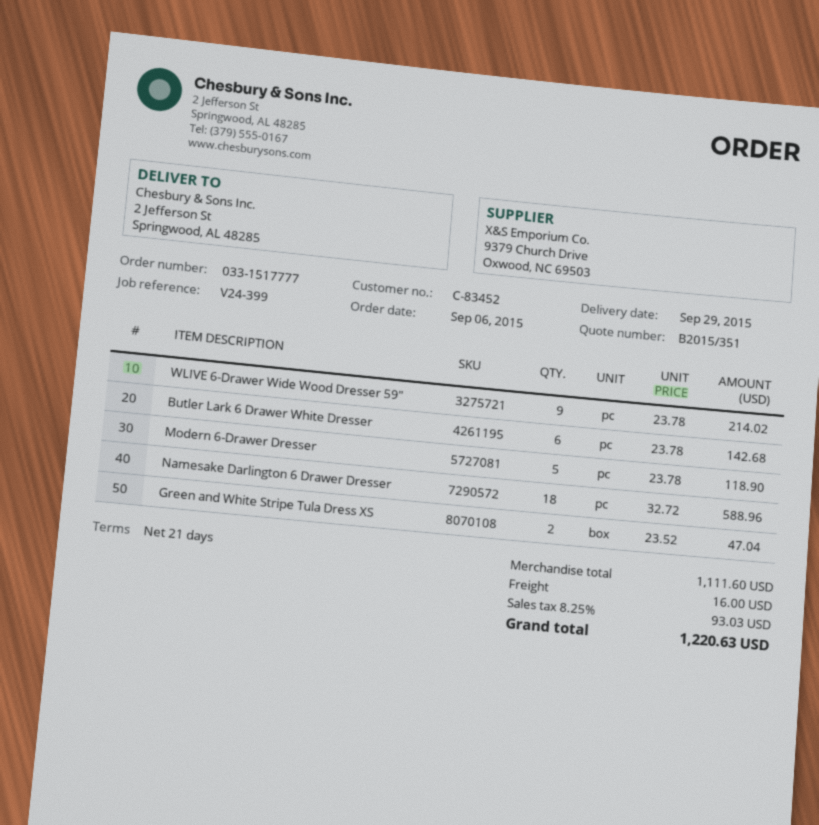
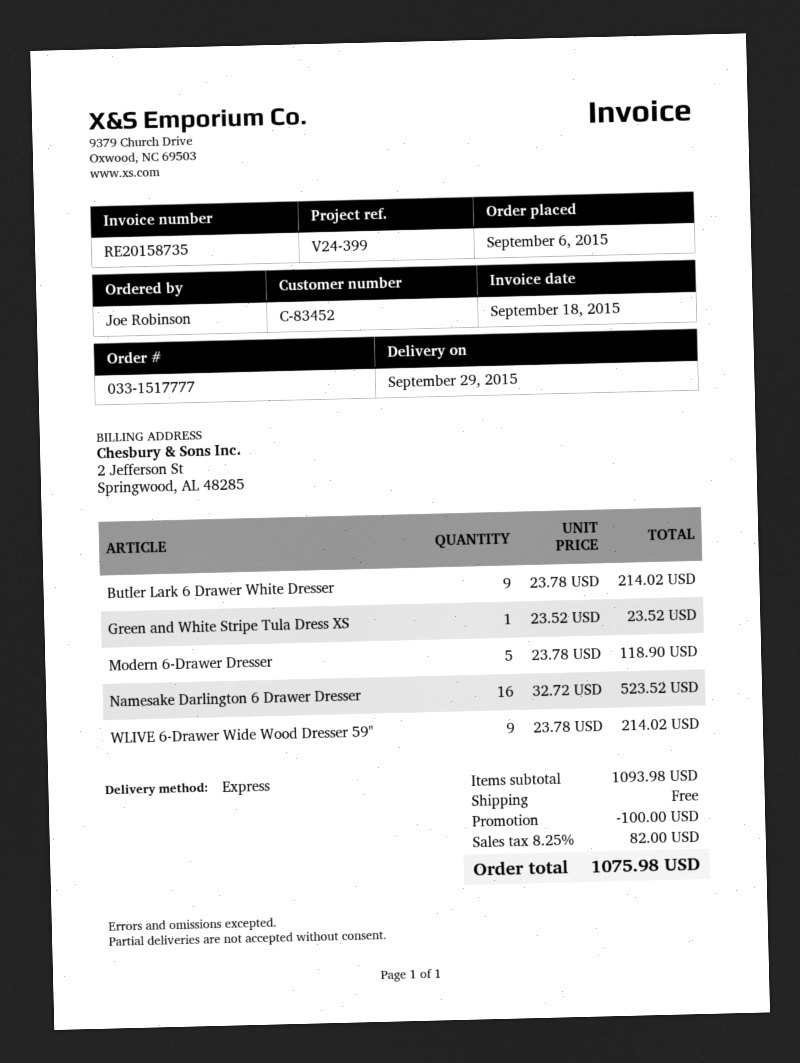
Butler Lark 6 Drawer White Dresser: 6 x 23.78 = 142.68 -> 9 x 23.78 = 214.02
Namesake Darlington 6 Drawer Dresser: 18 x 32.72 = 588.96 -> 16 x 32.72 = 523.52
Green and White Stripe Tula Dress XS: 2 x 23.52 = 47.04 -> 1 x 23.52 = 23.52
subtotal: 1111.60 -> 1093.98
discount: none -> 100.00
shipping: 16.00 -> 0.00
tax: 8.25% = 93.03 -> 8.25% = 82.00
total: 1220.63 -> 1075.98

